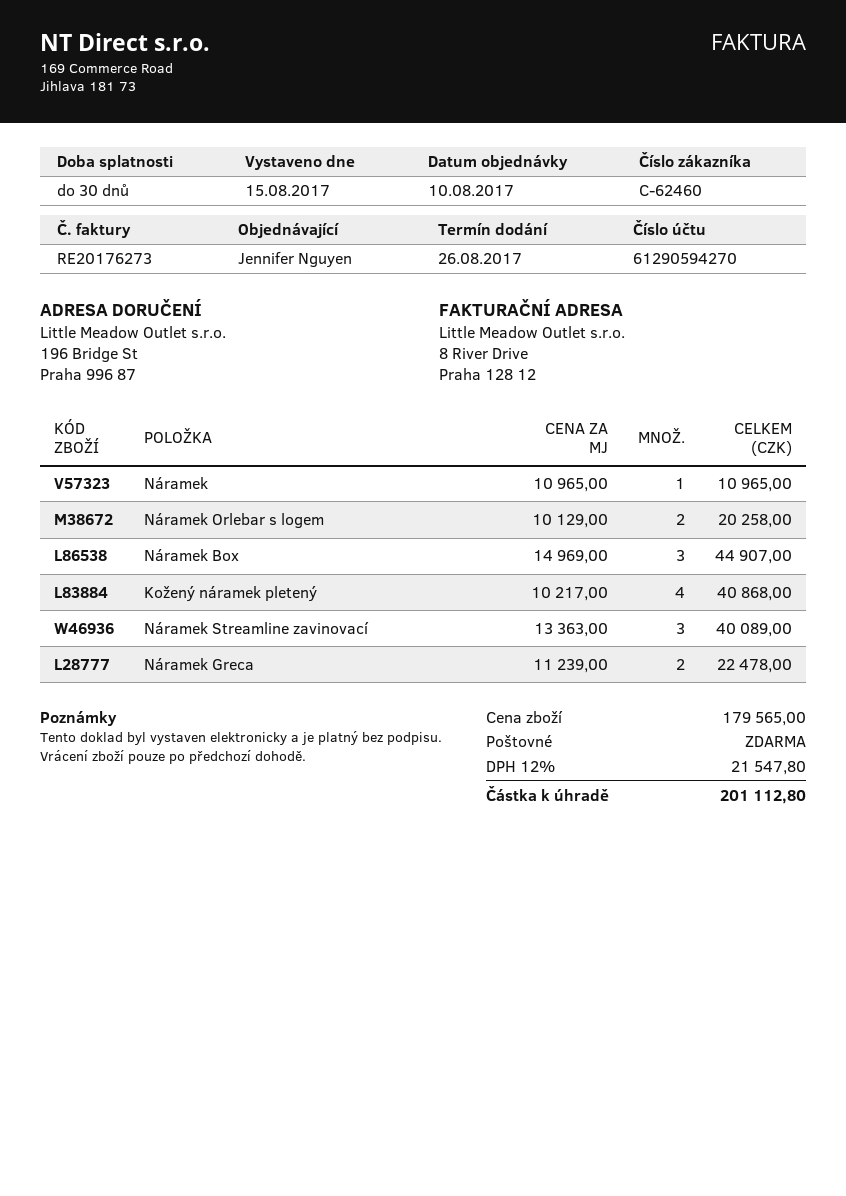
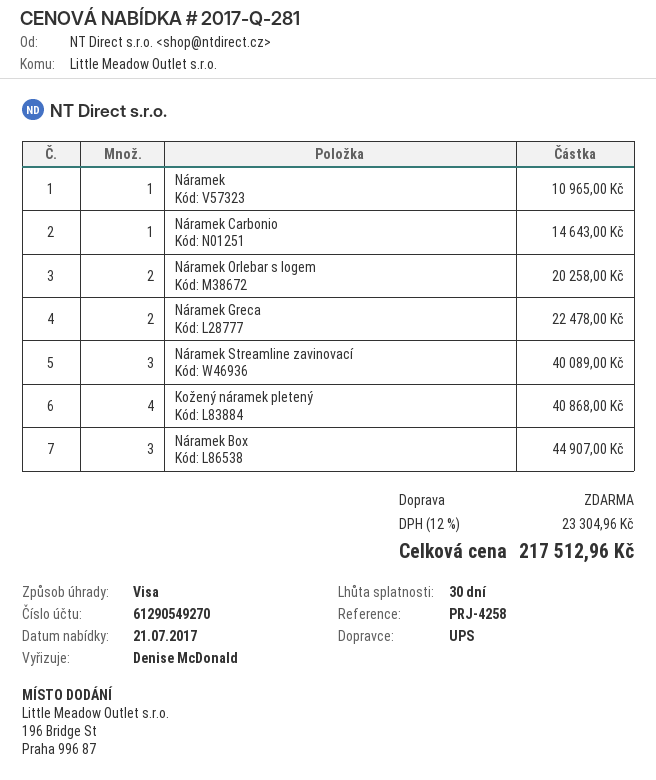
bank account: 61290594270 -> 61290549270
Náramek Carbonio: none -> 1 for 14643.00
tax: 12% = 21547.80 -> 12% = 23304.96
total: 201112.80 -> 217512.96

